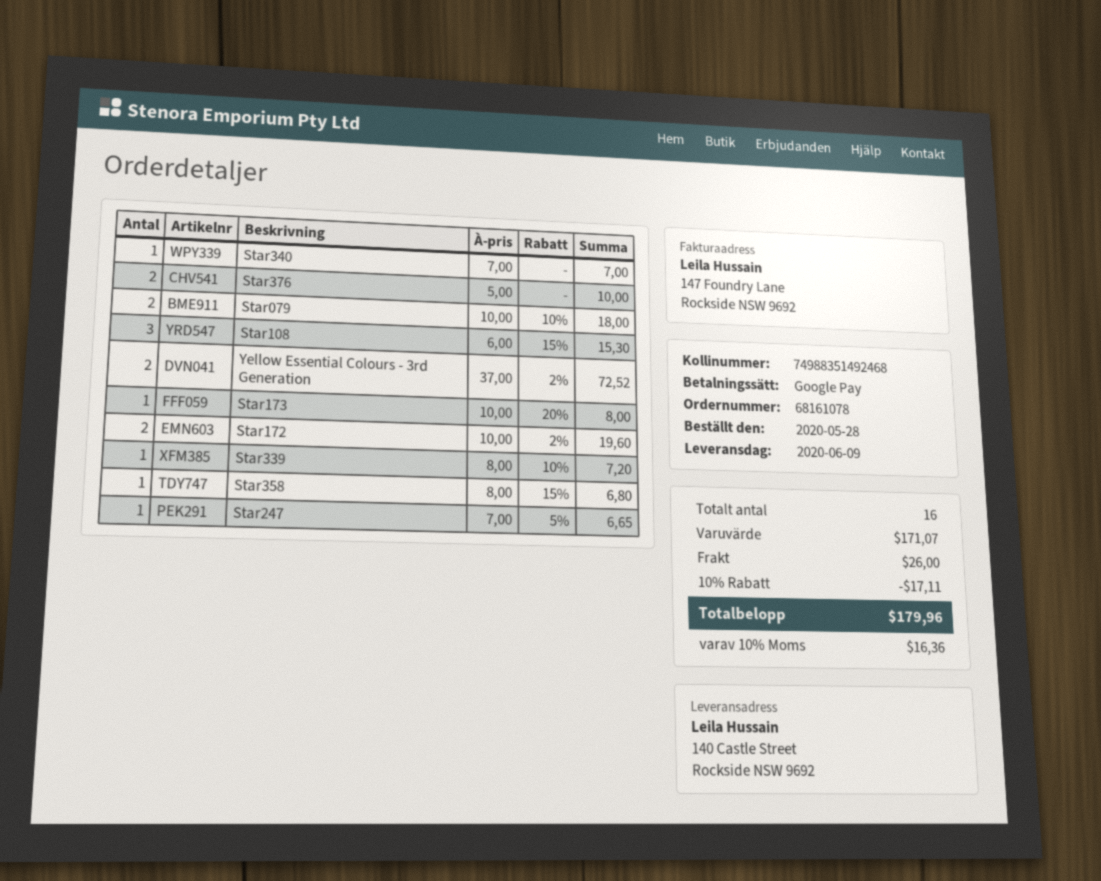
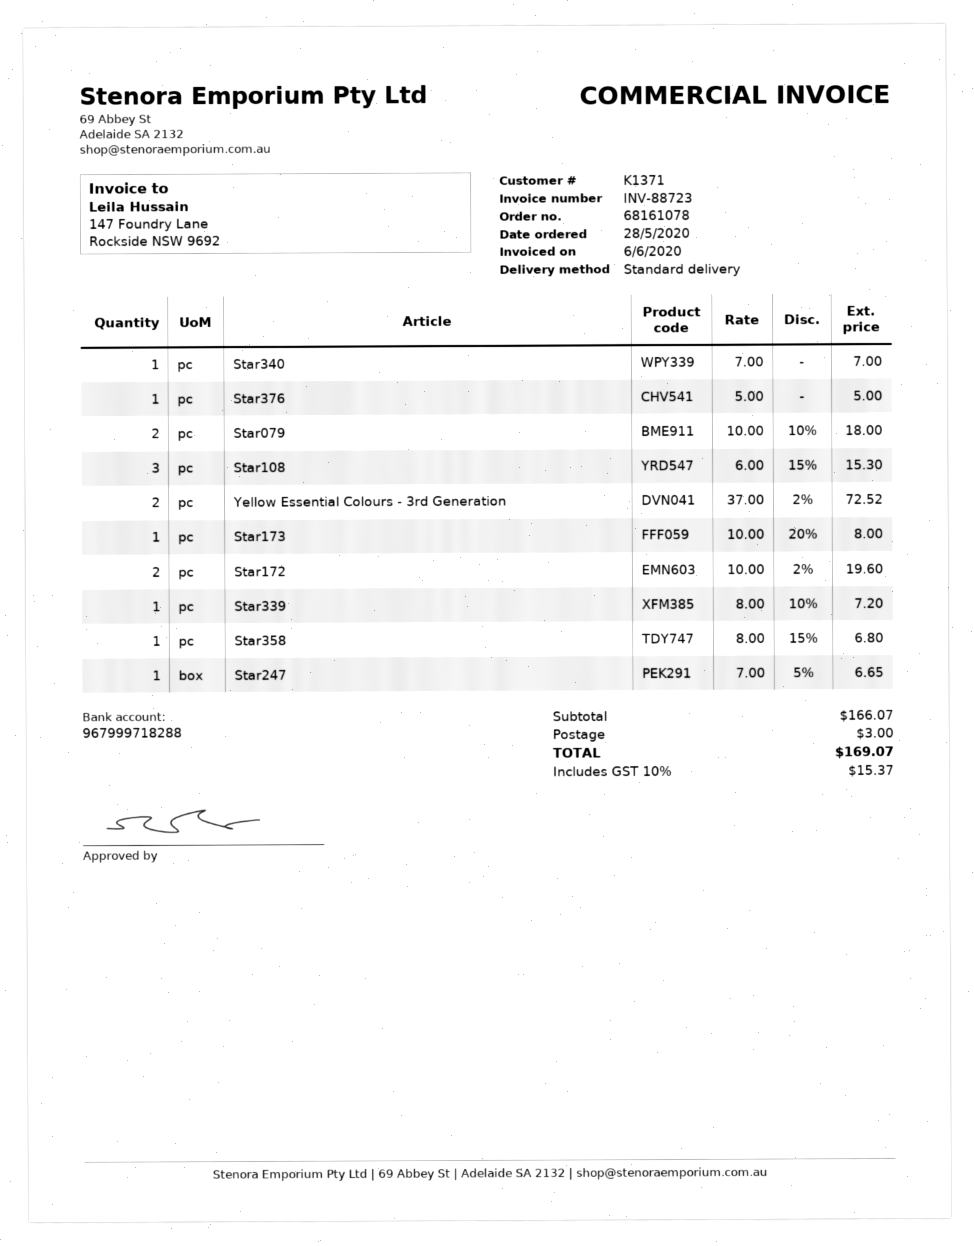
Star376: 2 x 5.00 = 10.00 -> 1 x 5.00 = 5.00
subtotal: 171.07 -> 166.07
discount: 10% = 17.11 -> none
shipping: 26.00 -> 3.00
tax: 10% = 16.36 -> 10% = 15.37
total: 179.96 -> 169.07

